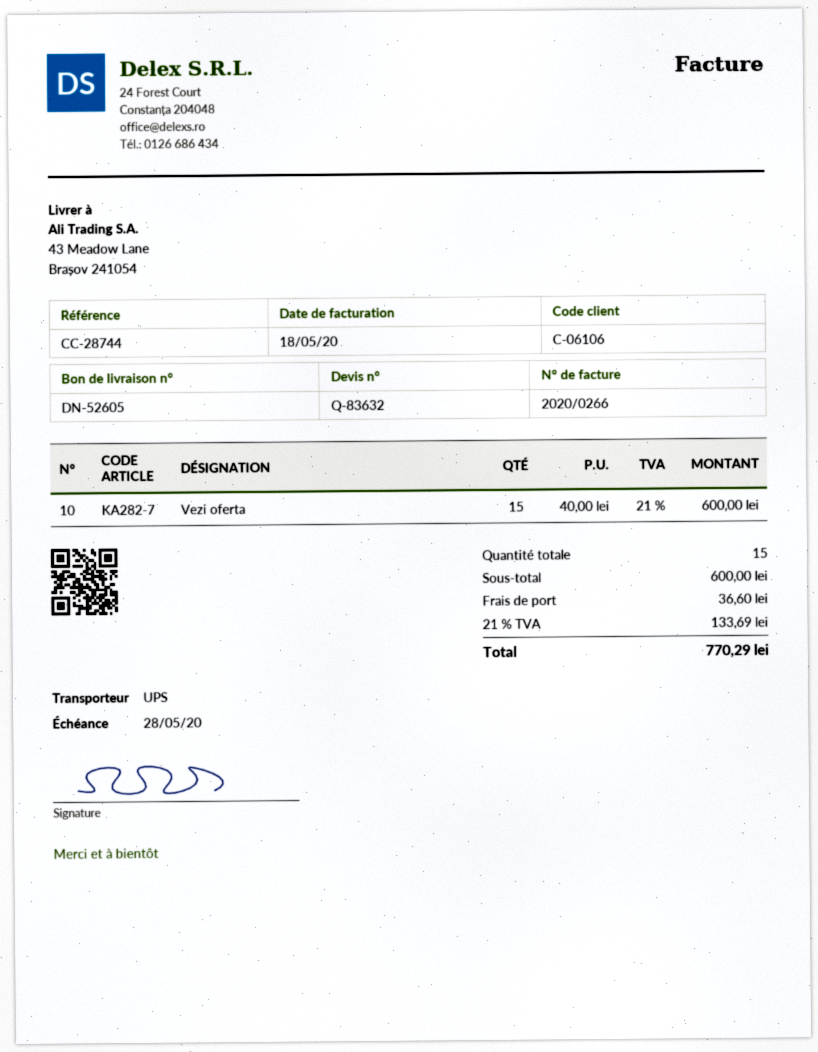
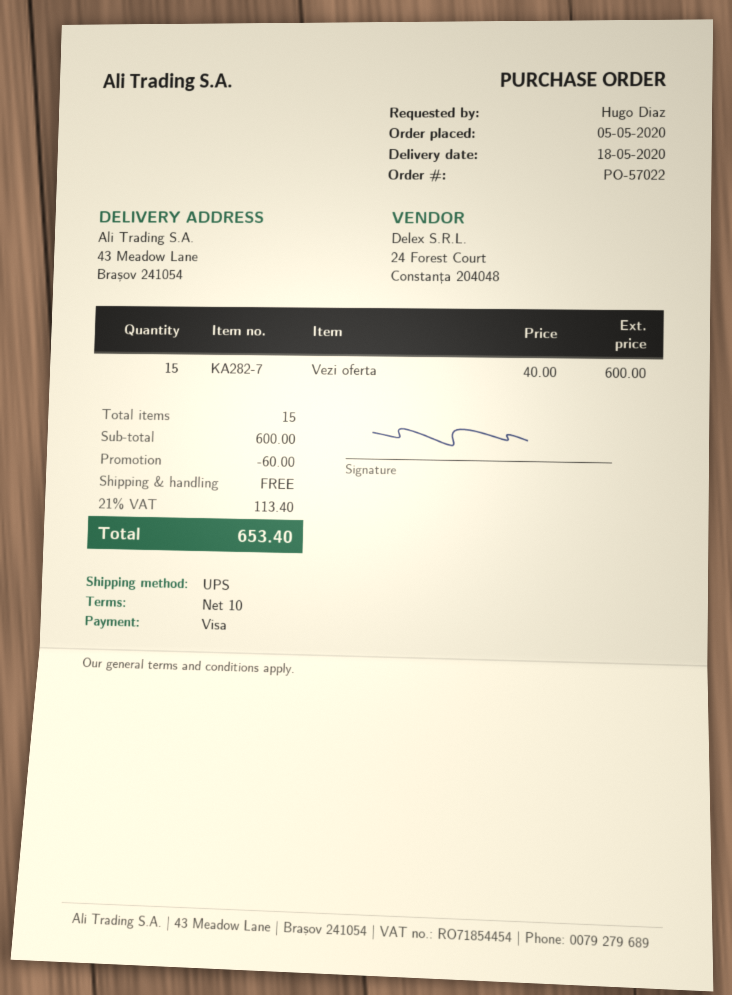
discount: none -> 60.00
shipping: 36.60 -> 0.00
tax: 21% = 133.69 -> 21% = 113.40
total: 770.29 -> 653.40

